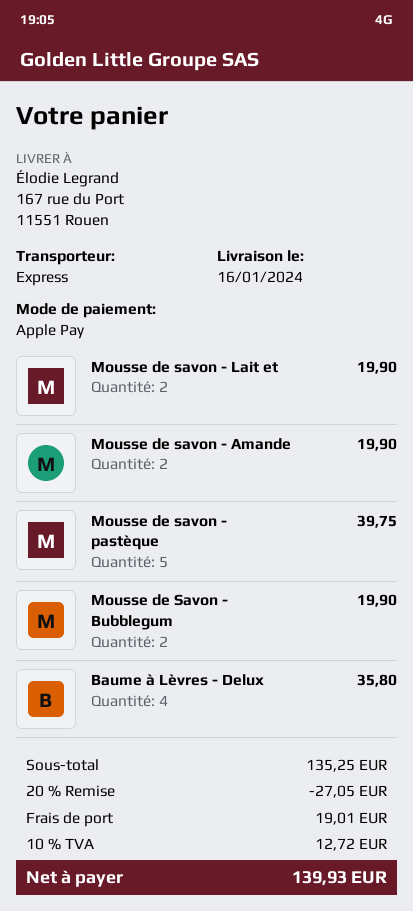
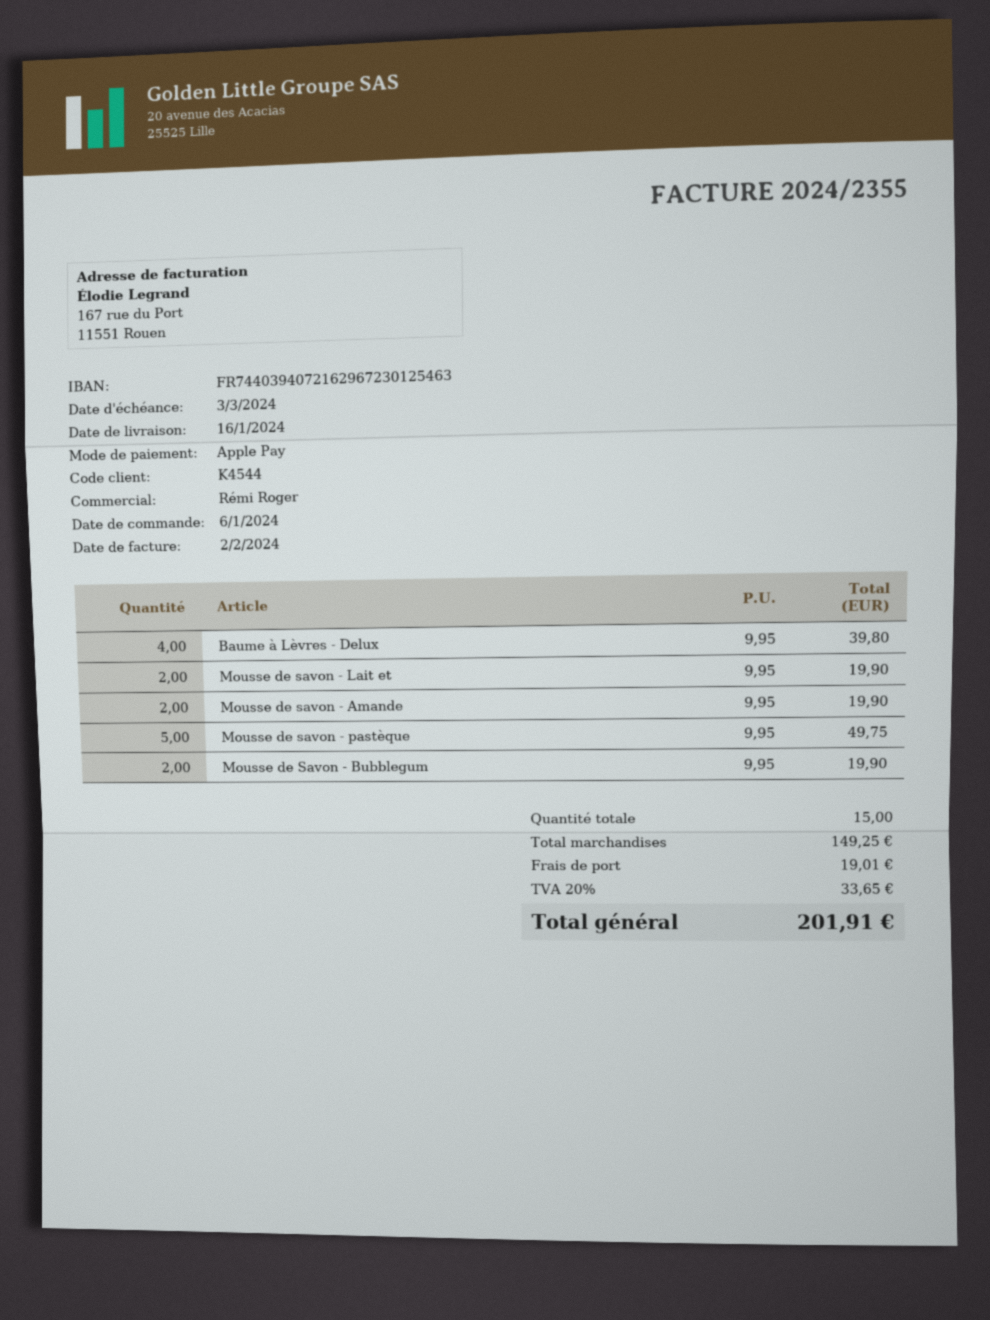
Mousse de savon - pastèque: 5 for 39.75 -> 5 for 49.75
Baume à Lèvres - Delux: 4 for 35.80 -> 4 for 39.80
subtotal: 135.25 -> 149.25
discount: 20% = 27.05 -> none
tax: 10% = 12.72 -> 20% = 33.65
total: 139.93 -> 201.91

